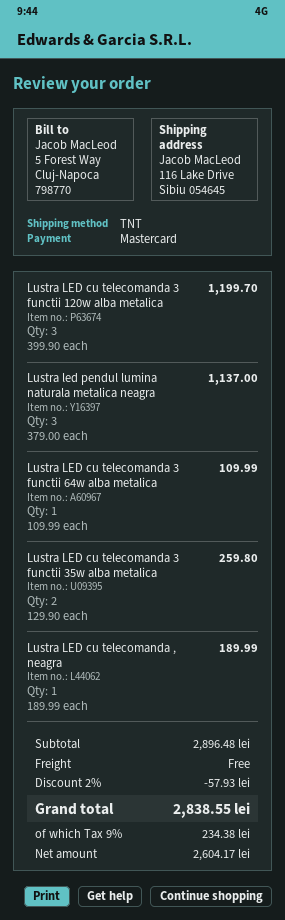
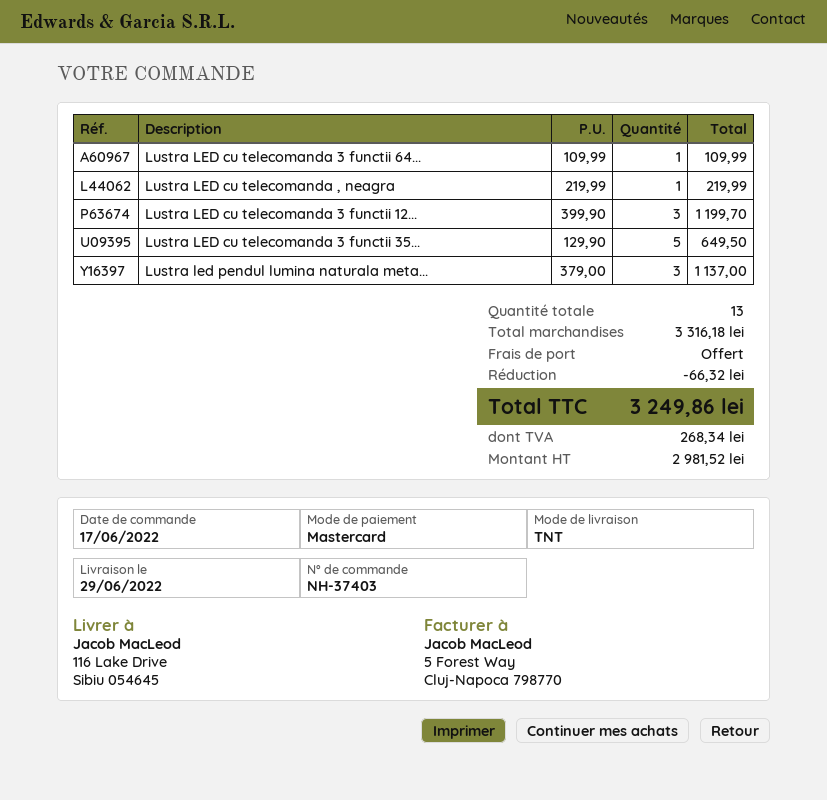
Lustra LED cu telecomanda 3 functii 35w alba metalica: 2 x 129.90 = 259.80 -> 5 x 129.90 = 649.50
Lustra LED cu telecomanda , neagra: 1 x 189.99 = 189.99 -> 1 x 219.99 = 219.99
subtotal: 2896.48 -> 3316.18
discount: 57.93 -> 66.32
net: 2604.17 -> 2981.52
tax: 234.38 -> 268.34
total: 2838.55 -> 3249.86

